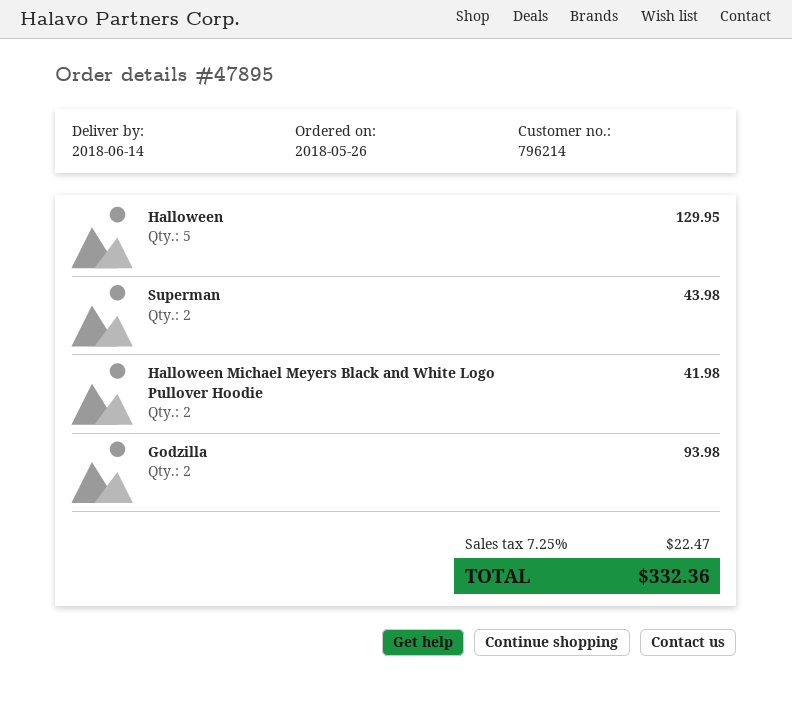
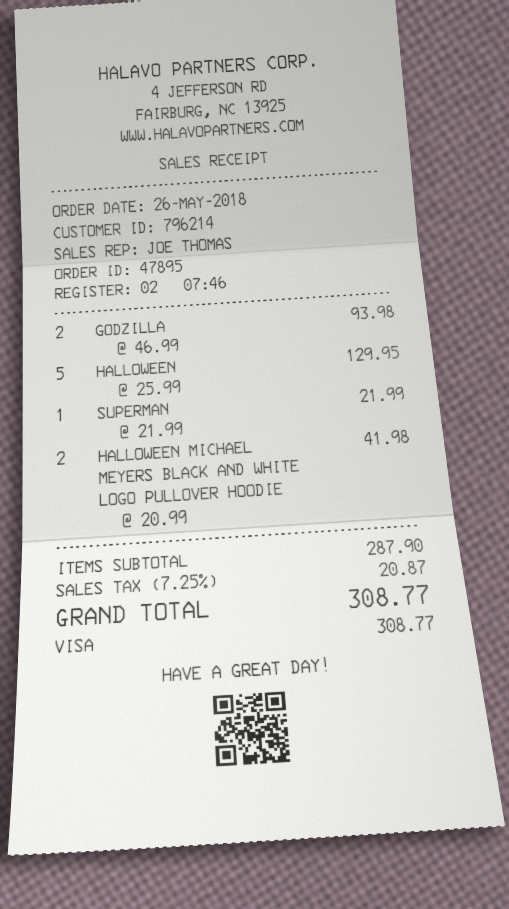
Superman: 2 for 43.98 -> 1 for 21.99
tax: 7.25% = 22.47 -> 7.25% = 20.87
total: 332.36 -> 308.77

